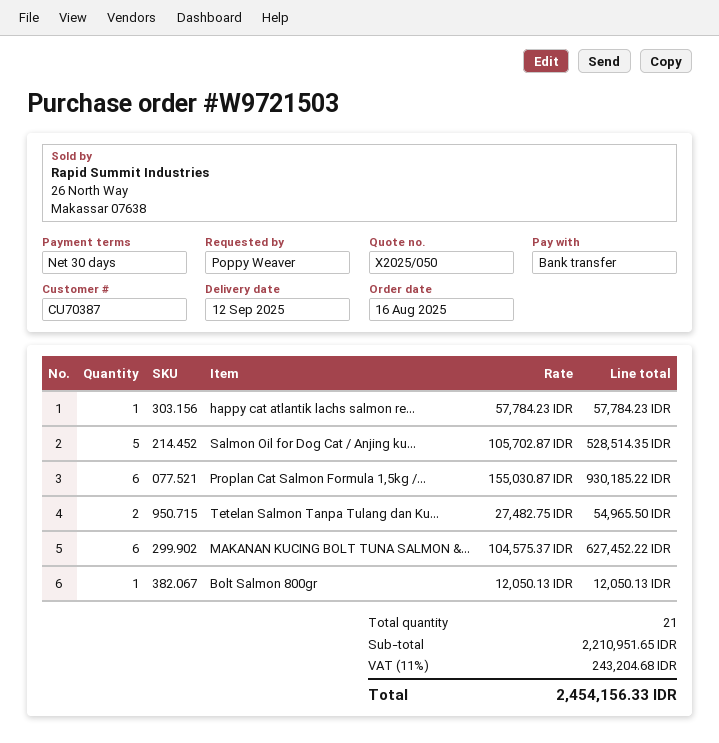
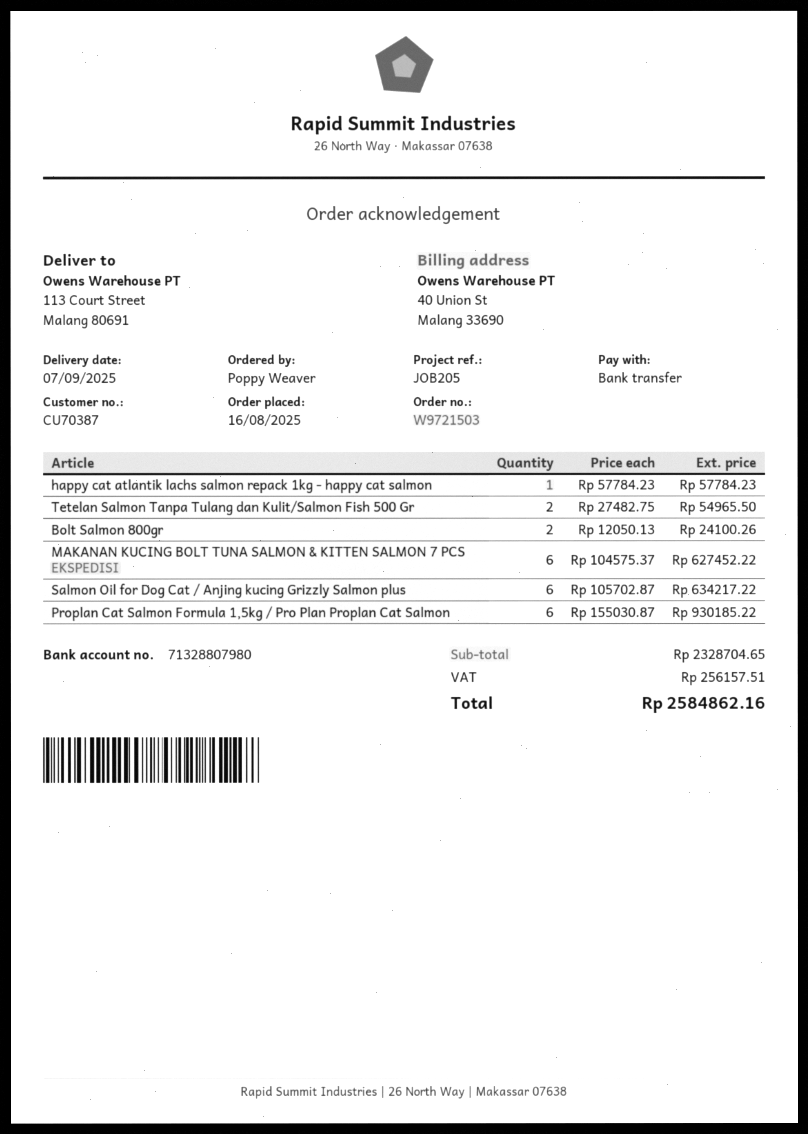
delivery date: 2025-09-12 -> 2025-09-07
Salmon Oil for Dog Cat / Anjing ku...: 5 x 105702.87 = 528514.35 -> 6 x 105702.87 = 634217.22
Bolt Salmon 800gr: 1 x 12050.13 = 12050.13 -> 2 x 12050.13 = 24100.26
subtotal: 2210951.65 -> 2328704.65
tax: 243204.68 -> 256157.51
total: 2454156.33 -> 2584862.16

